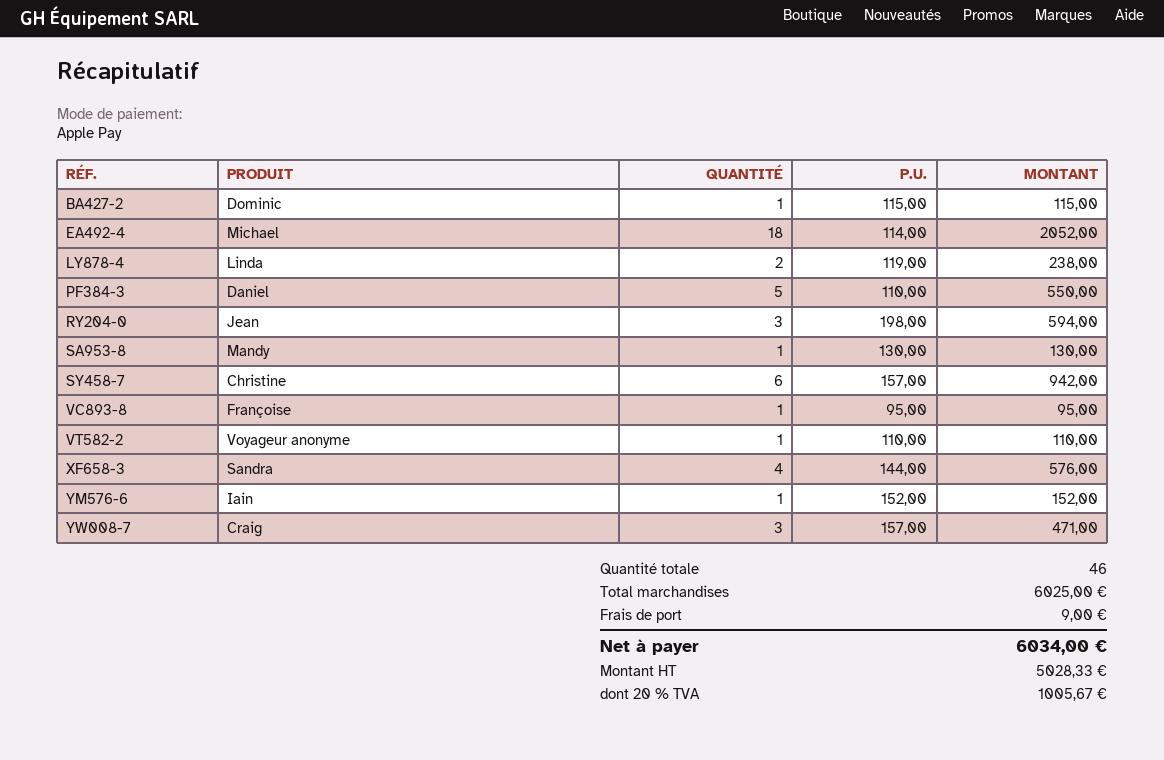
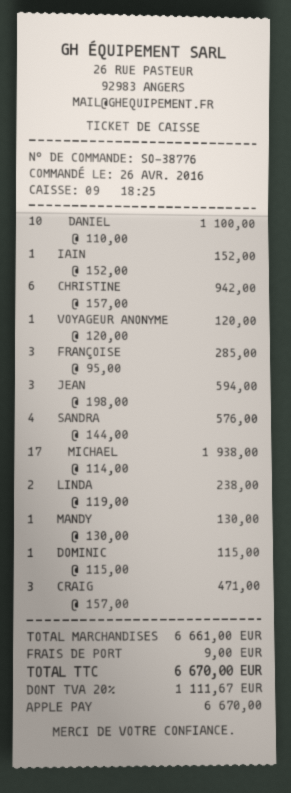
Michael: 18 x 114.00 = 2052.00 -> 17 x 114.00 = 1938.00
Daniel: 5 x 110.00 = 550.00 -> 10 x 110.00 = 1100.00
Françoise: 1 x 95.00 = 95.00 -> 3 x 95.00 = 285.00
Voyageur anonyme: 1 x 110.00 = 110.00 -> 1 x 120.00 = 120.00
subtotal: 6025.00 -> 6661.00
tax: 20% = 1005.67 -> 20% = 1111.67
total: 6034.00 -> 6670.00

